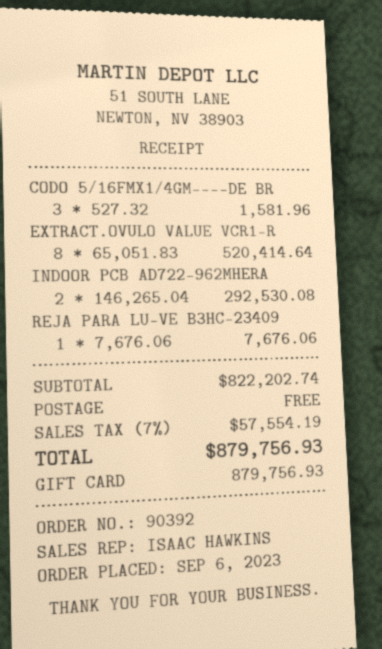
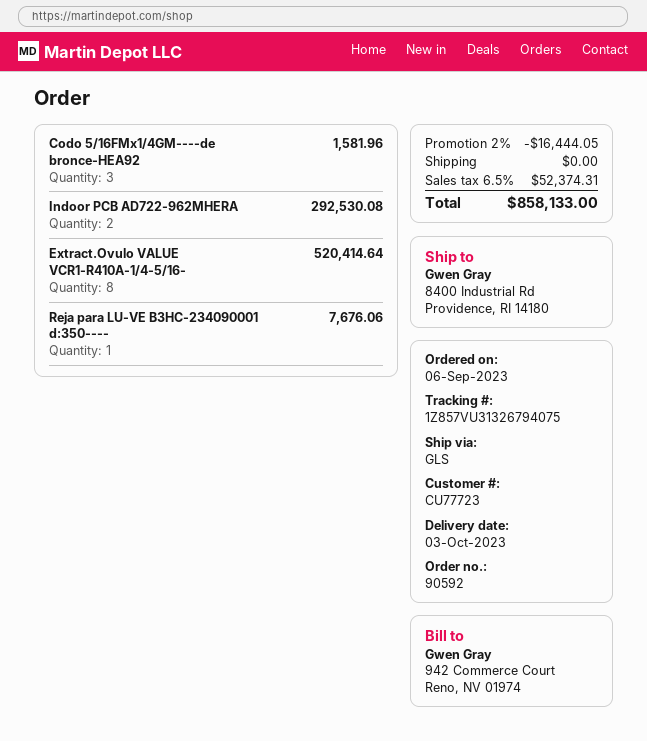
order number: 90392 -> 90592
discount: none -> 2% = 16444.05
tax: 7% = 57554.19 -> 6.5% = 52374.31
total: 879756.93 -> 858133.00

